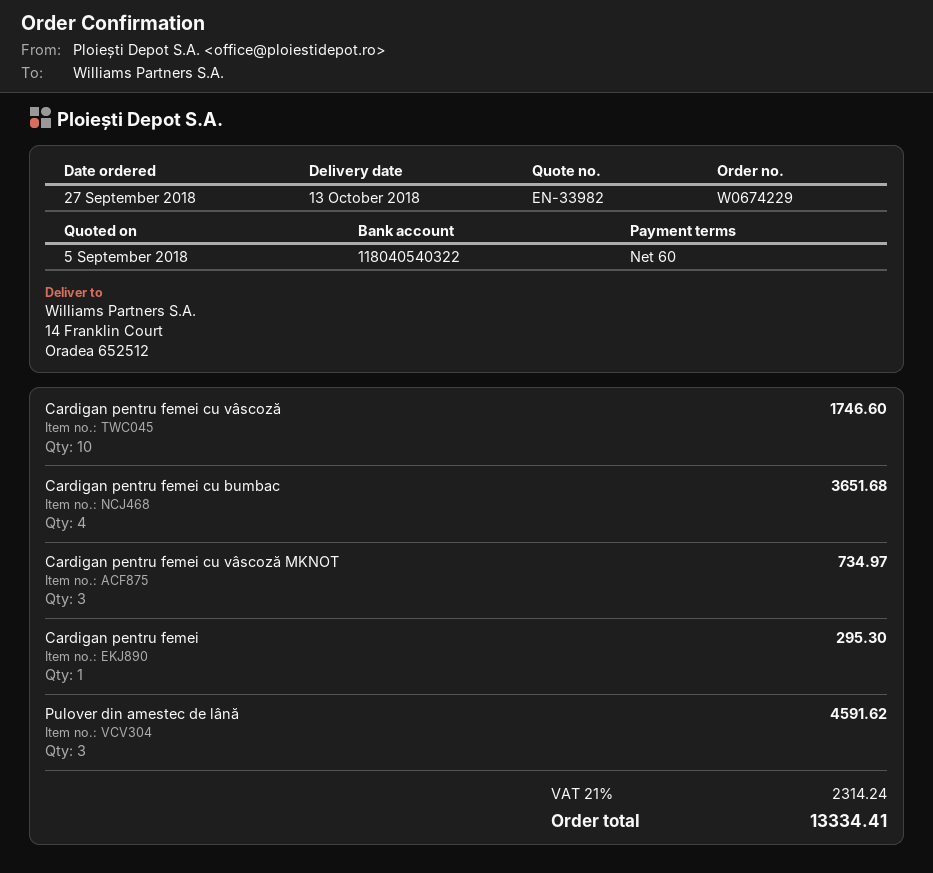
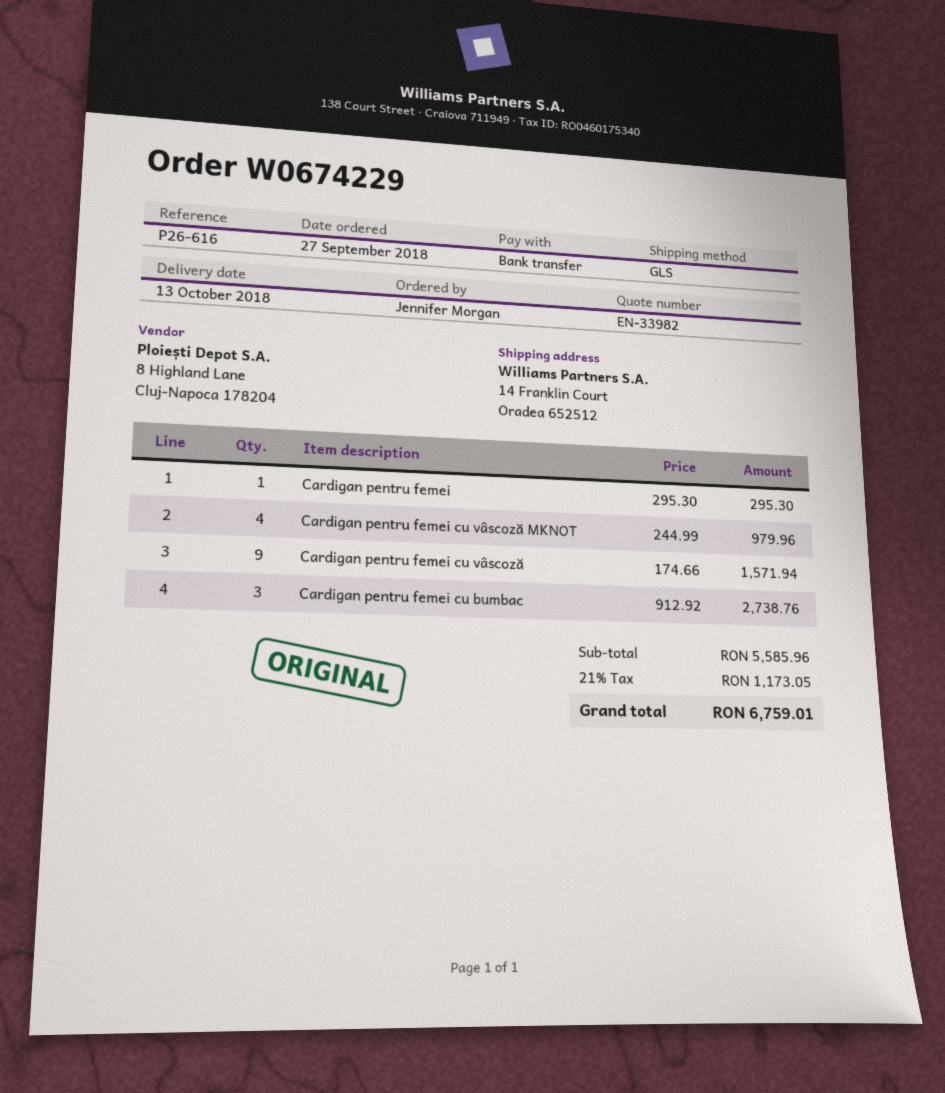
Cardigan pentru femei cu vâscoză: 10 for 1746.60 -> 9 for 1571.94
Cardigan pentru femei cu bumbac: 4 for 3651.68 -> 3 for 2738.76
Cardigan pentru femei cu vâscoză MKNOT: 3 for 734.97 -> 4 for 979.96
Pulover din amestec de lână: 3 for 4591.62 -> none
tax: 21% = 2314.24 -> 21% = 1173.05
total: 13334.41 -> 6759.01

